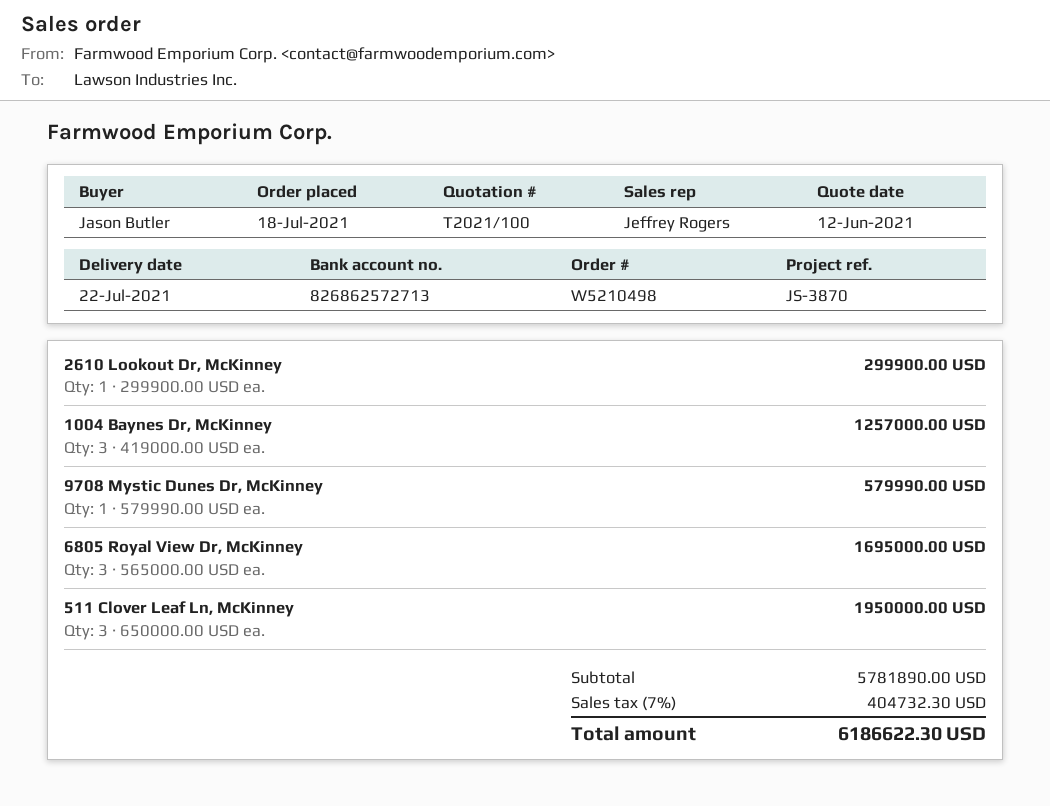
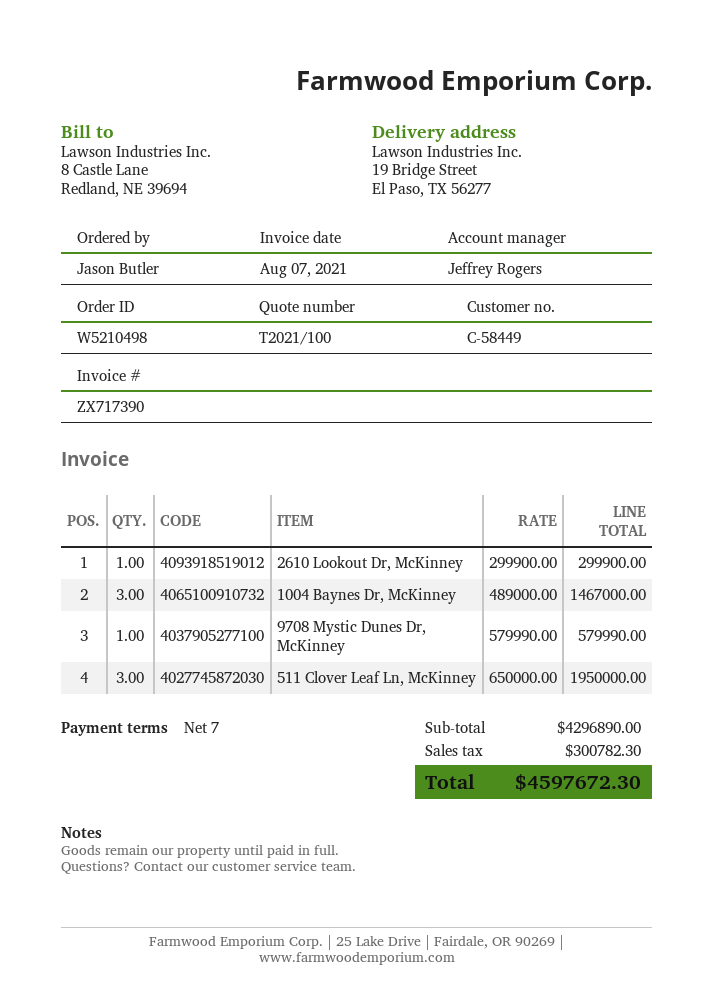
1004 Baynes Dr, McKinney: 3 x 419000.00 = 1257000.00 -> 3 x 489000.00 = 1467000.00
6805 Royal View Dr, McKinney: 3 x 565000.00 = 1695000.00 -> none
subtotal: 5781890.00 -> 4296890.00
tax: 404732.30 -> 300782.30
total: 6186622.30 -> 4597672.30

